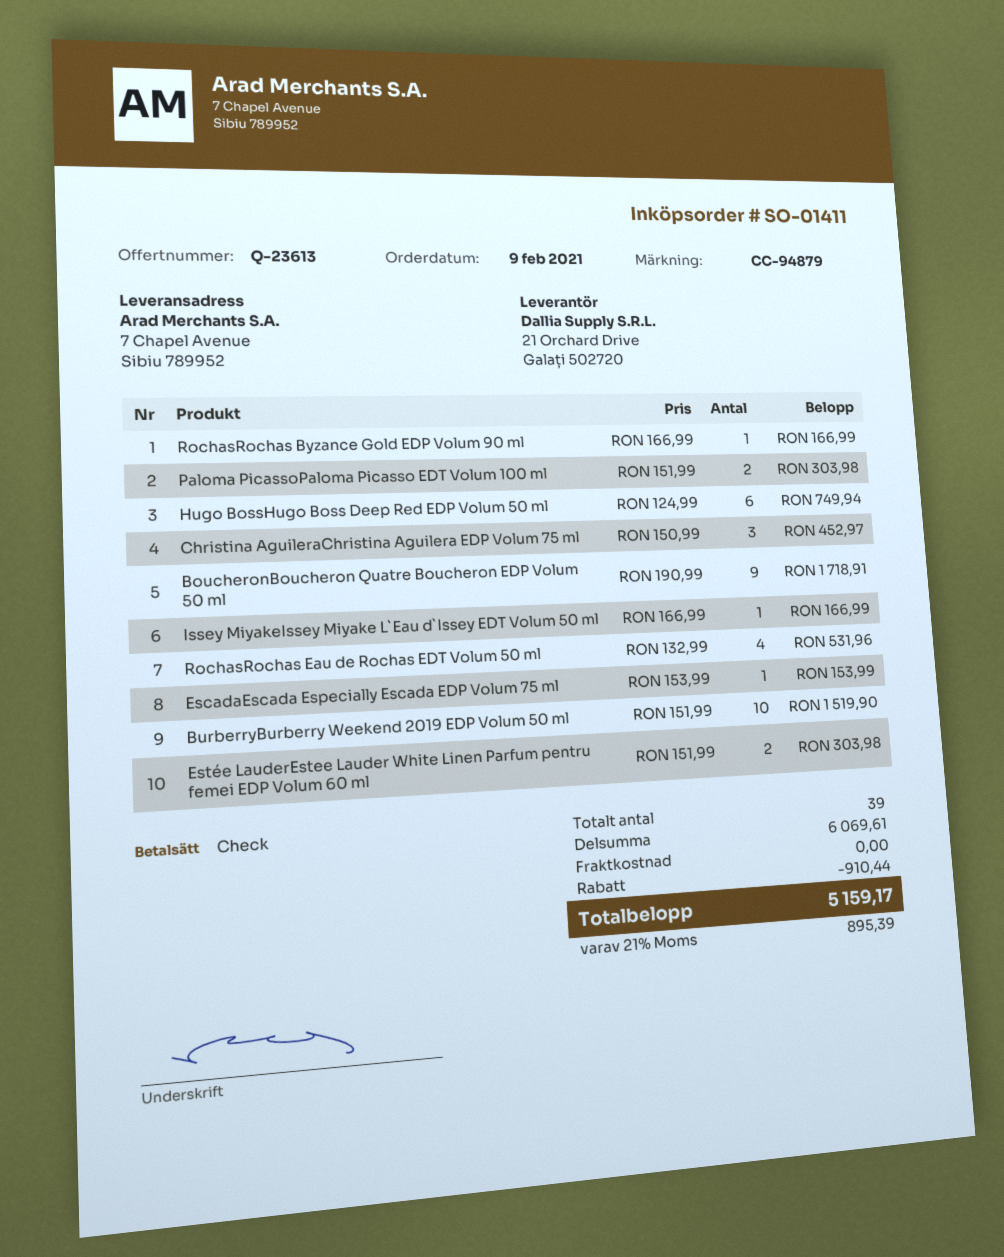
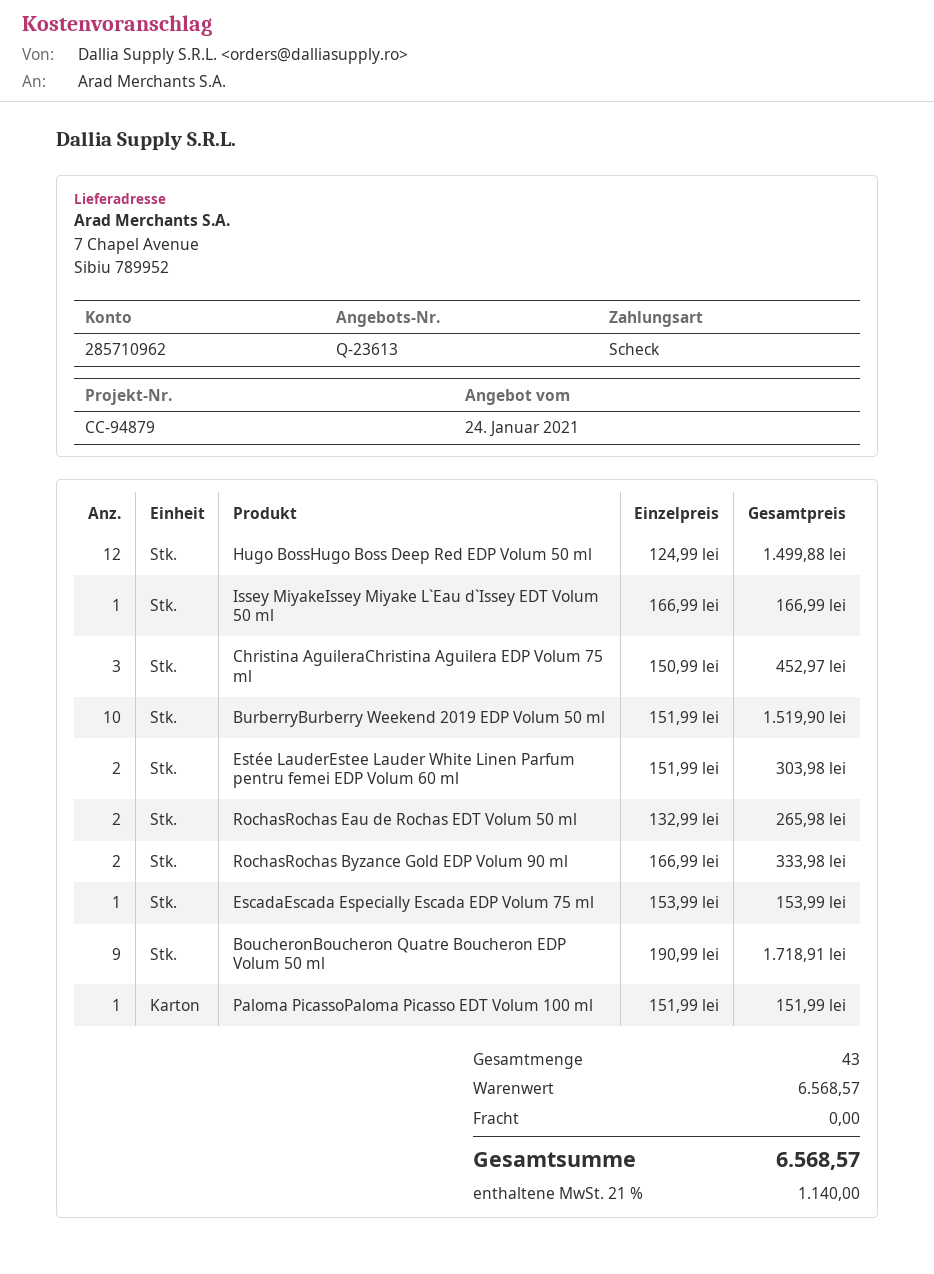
RochasRochas Byzance Gold EDP Volum 90 ml: 1 x 166.99 = 166.99 -> 2 x 166.99 = 333.98
Paloma PicassoPaloma Picasso EDT Volum 100 ml: 2 x 151.99 = 303.98 -> 1 x 151.99 = 151.99
Hugo BossHugo Boss Deep Red EDP Volum 50 ml: 6 x 124.99 = 749.94 -> 12 x 124.99 = 1499.88
RochasRochas Eau de Rochas EDT Volum 50 ml: 4 x 132.99 = 531.96 -> 2 x 132.99 = 265.98
total quantity: 39 -> 43
subtotal: 6069.61 -> 6568.57
discount: 910.44 -> none
tax: 21% = 895.39 -> 21% = 1140.00
total: 5159.17 -> 6568.57

